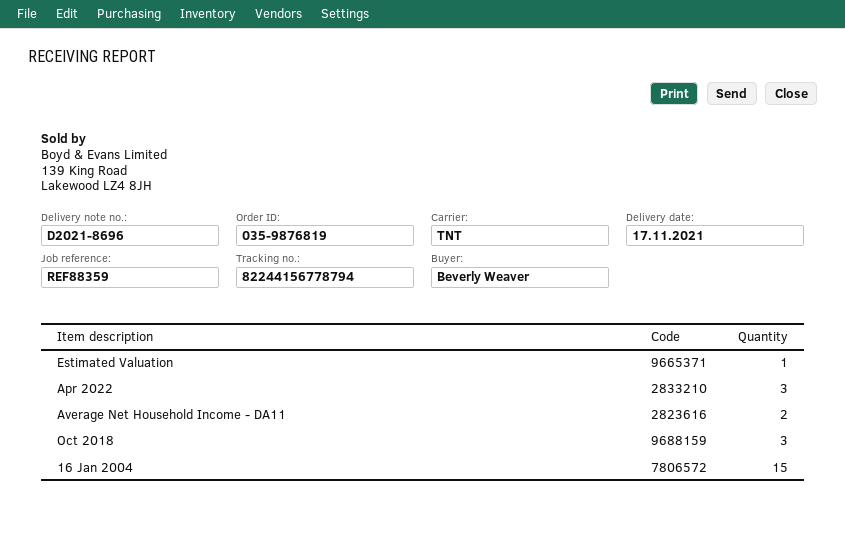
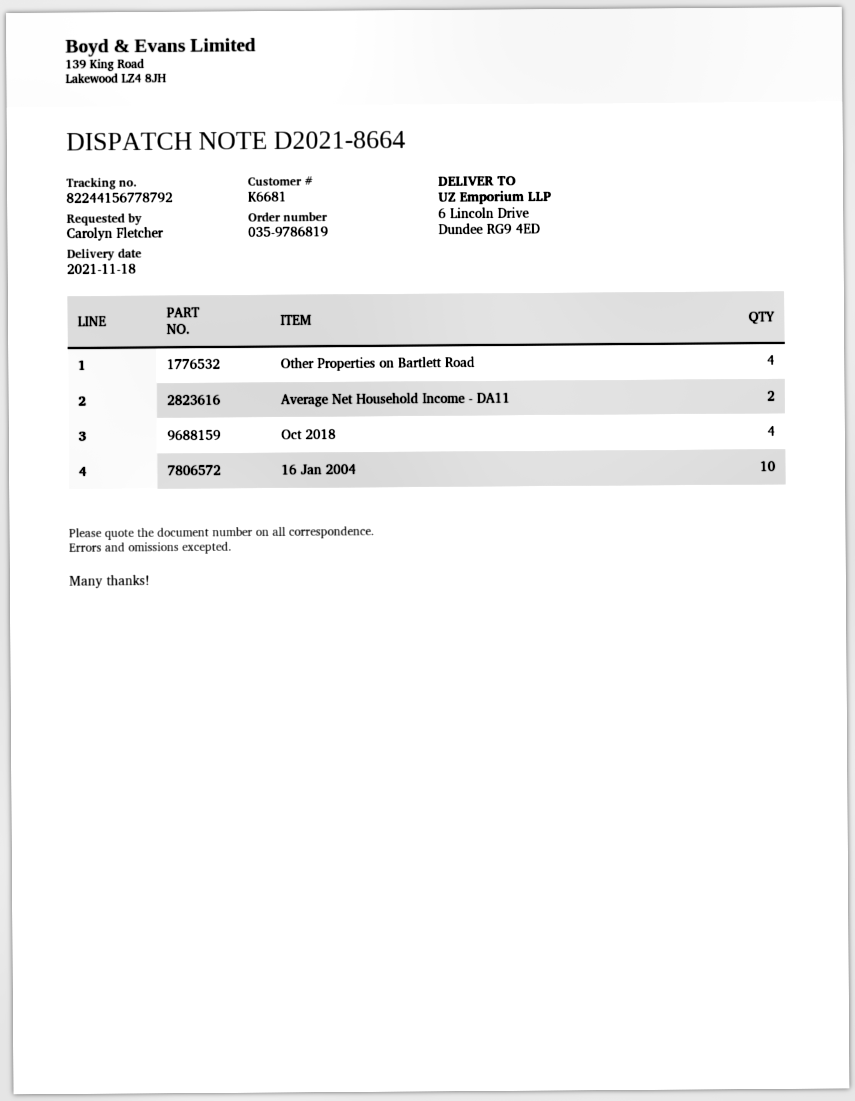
order number: 035-9876819 -> 035-9786819
delivery note number: D2021-8696 -> D2021-8664
delivery date: 2021-11-17 -> 2021-11-18
ordered by: Beverly Weaver -> Carolyn Fletcher
tracking number: 82244156778794 -> 82244156778792
Estimated Valuation: 1 -> none
Apr 2022: 3 -> none
Oct 2018: 3 -> 4
16 Jan 2004: 15 -> 10
Other Properties on Bartlett Road: none -> 4

